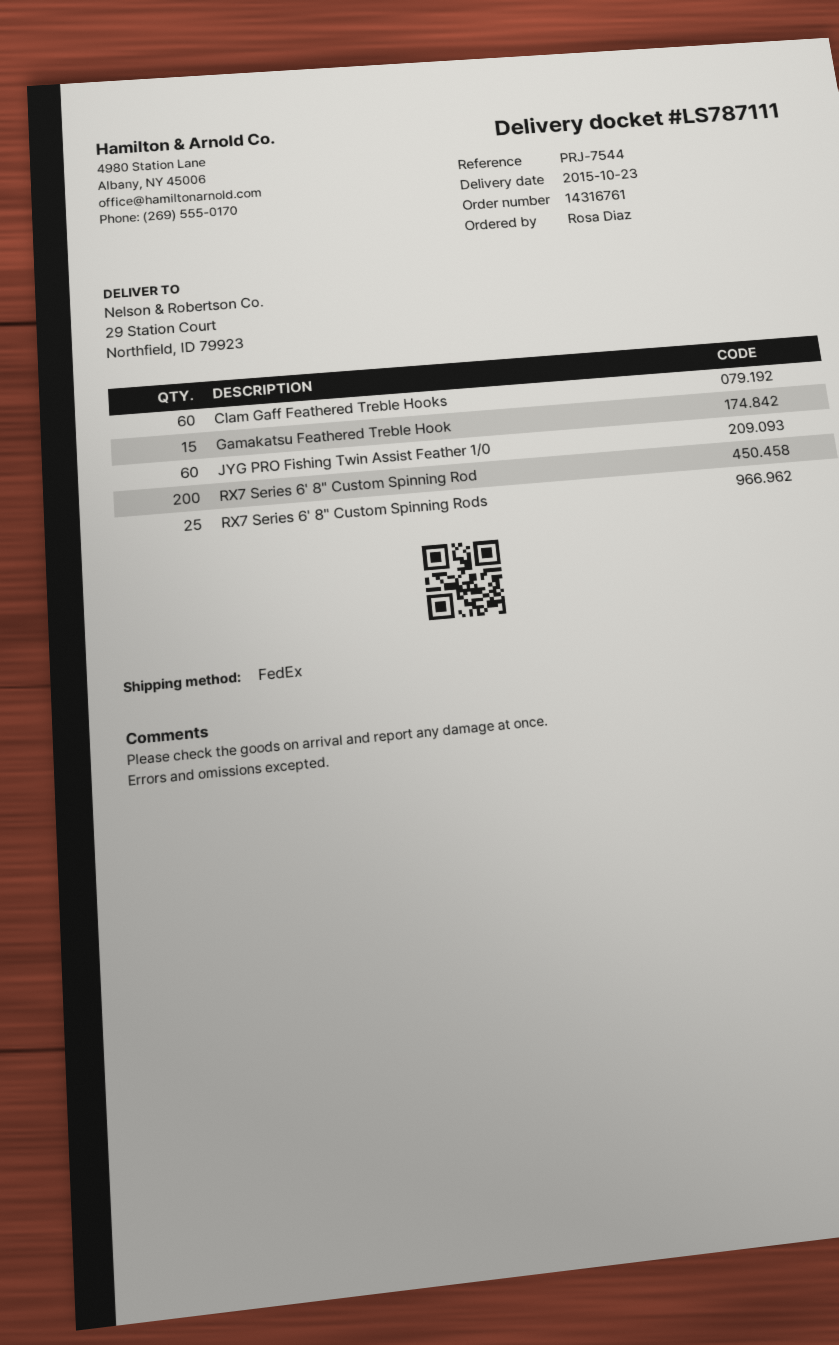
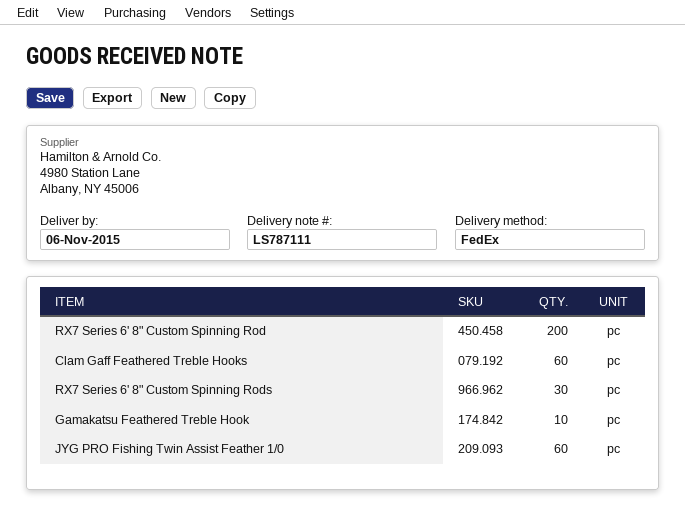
delivery date: 2015-10-23 -> 2015-11-06
Gamakatsu Feathered Treble Hook: 15 -> 10
RX7 Series 6' 8" Custom Spinning Rods: 25 -> 30

